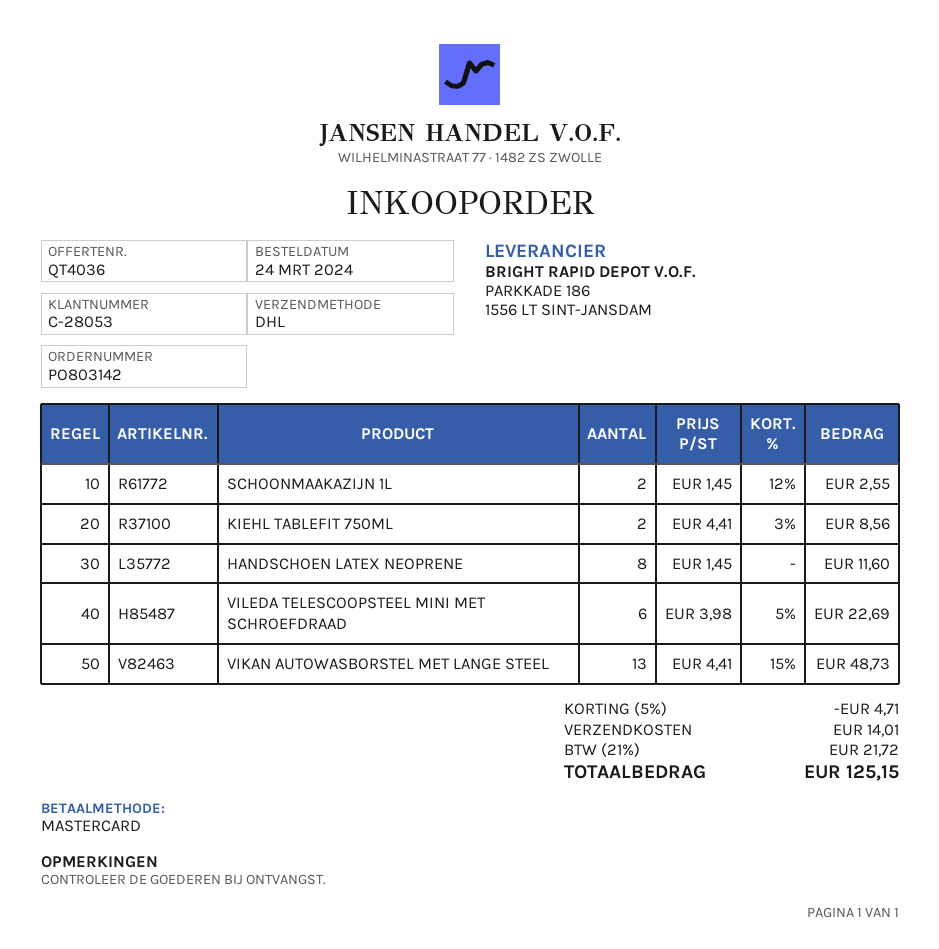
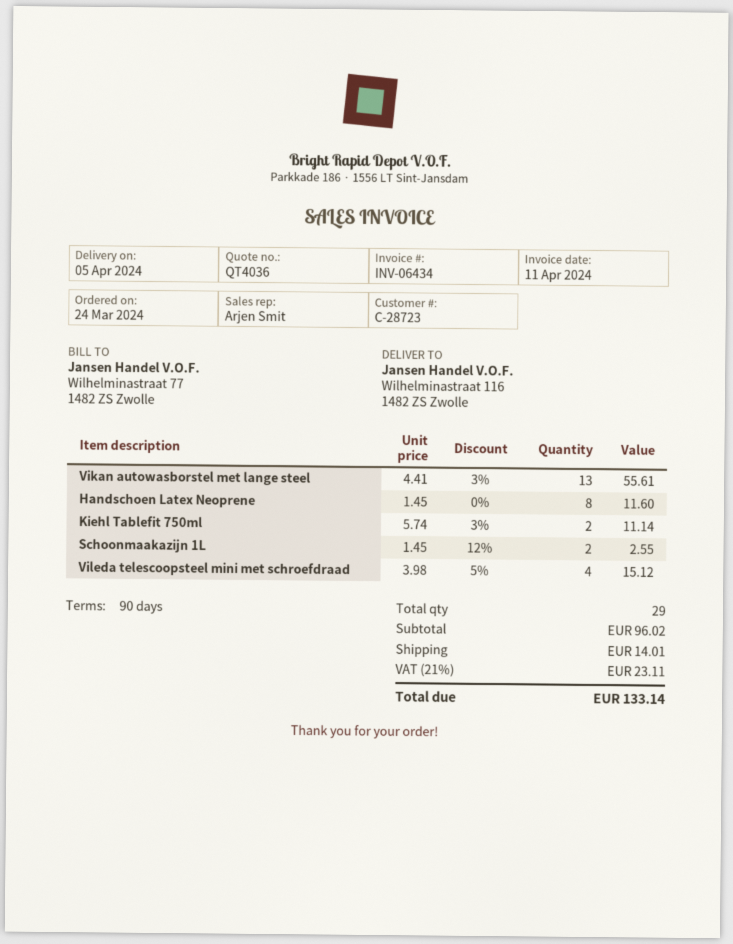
customer number: C-28053 -> C-28723
KIEHL TABLEFIT 750ML: 2 x 4.41 - 3% = 8.56 -> 2 x 5.74 - 3% = 11.14
VILEDA TELESCOOPSTEEL MINI MET SCHROEFDRAAD: 6 x 3.98 - 5% = 22.69 -> 4 x 3.98 - 5% = 15.12
VIKAN AUTOWASBORSTEL MET LANGE STEEL: 13 x 4.41 - 15% = 48.73 -> 13 x 4.41 - 3% = 55.61
discount: 5% = 4.71 -> none
tax: 21% = 21.72 -> 21% = 23.11
total: 125.15 -> 133.14

